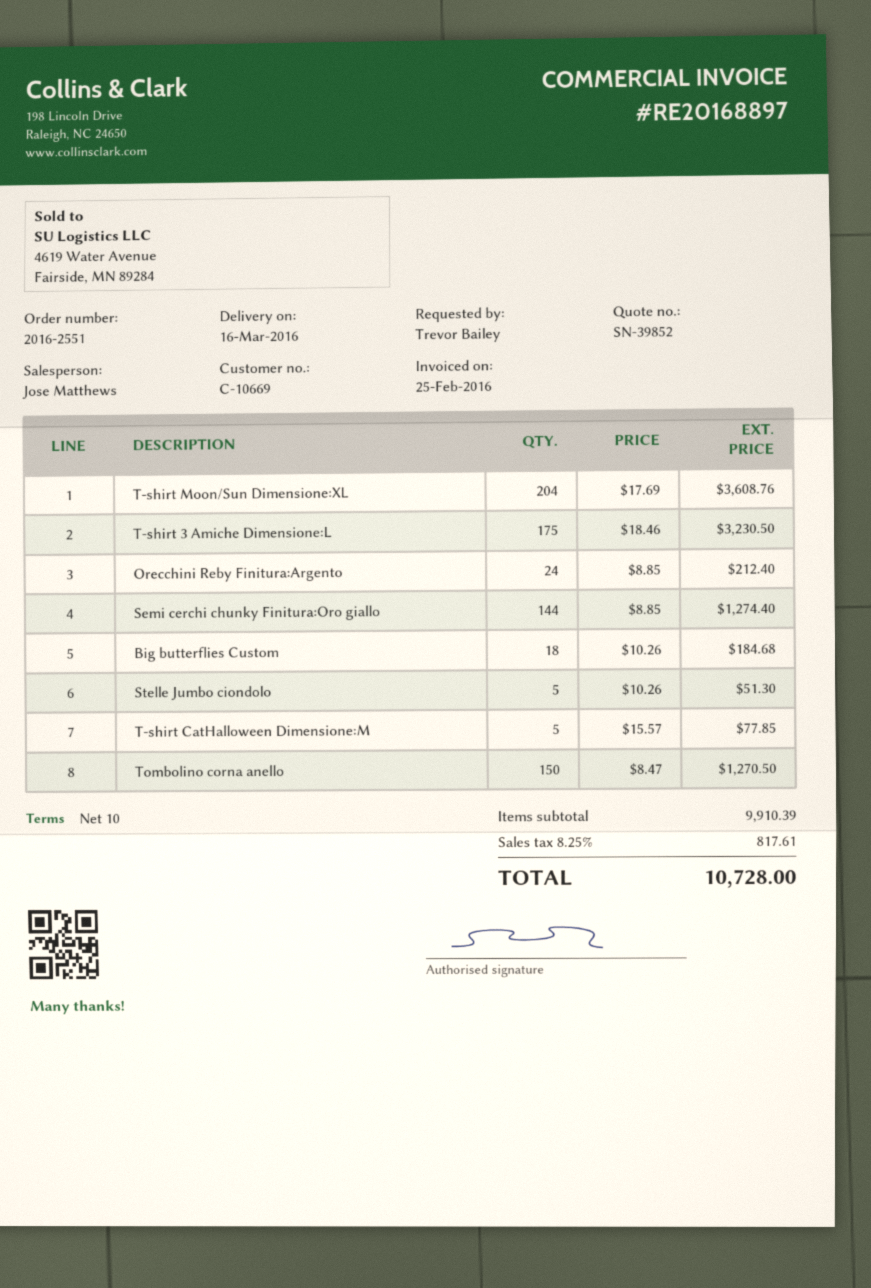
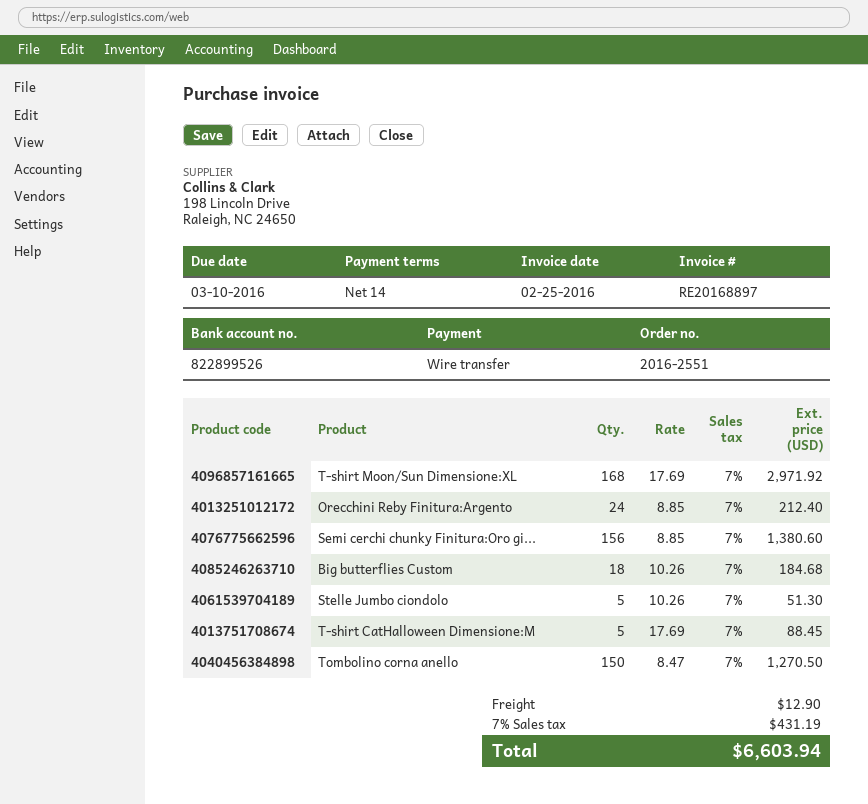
payment terms: 10 days -> 14 days
T-shirt Moon/Sun Dimensione:XL: 204 x 17.69 = 3608.76 -> 168 x 17.69 = 2971.92
T-shirt 3 Amiche Dimensione:L: 175 x 18.46 = 3230.50 -> none
Semi cerchi chunky Finitura:Oro giallo: 144 x 8.85 = 1274.40 -> 156 x 8.85 = 1380.60
T-shirt CatHalloween Dimensione:M: 5 x 15.57 = 77.85 -> 5 x 17.69 = 88.45
shipping: none -> 12.90
tax: 8.25% = 817.61 -> 7% = 431.19
total: 10728.00 -> 6603.94

